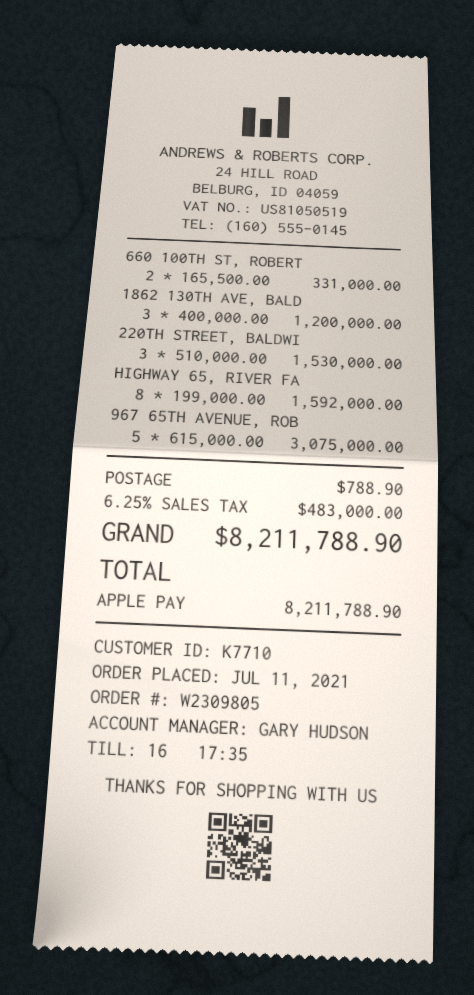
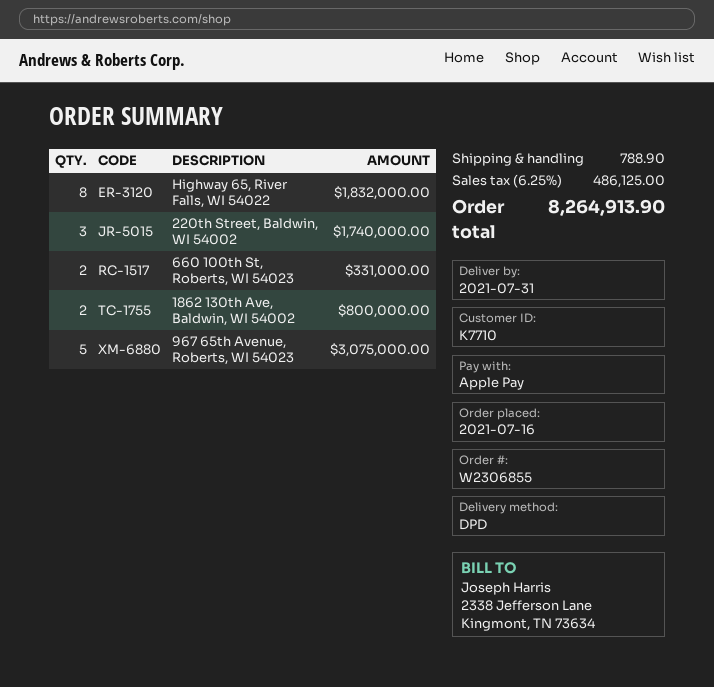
order number: W2309805 -> W2306855
order date: 2021-07-11 -> 2021-07-16
1862 130TH AVE, BALD: 3 for 1200000.00 -> 2 for 800000.00
220TH STREET, BALDWI: 3 for 1530000.00 -> 3 for 1740000.00
HIGHWAY 65, RIVER FA: 8 for 1592000.00 -> 8 for 1832000.00
tax: 6.25% = 483000.00 -> 6.25% = 486125.00
total: 8211788.90 -> 8264913.90

